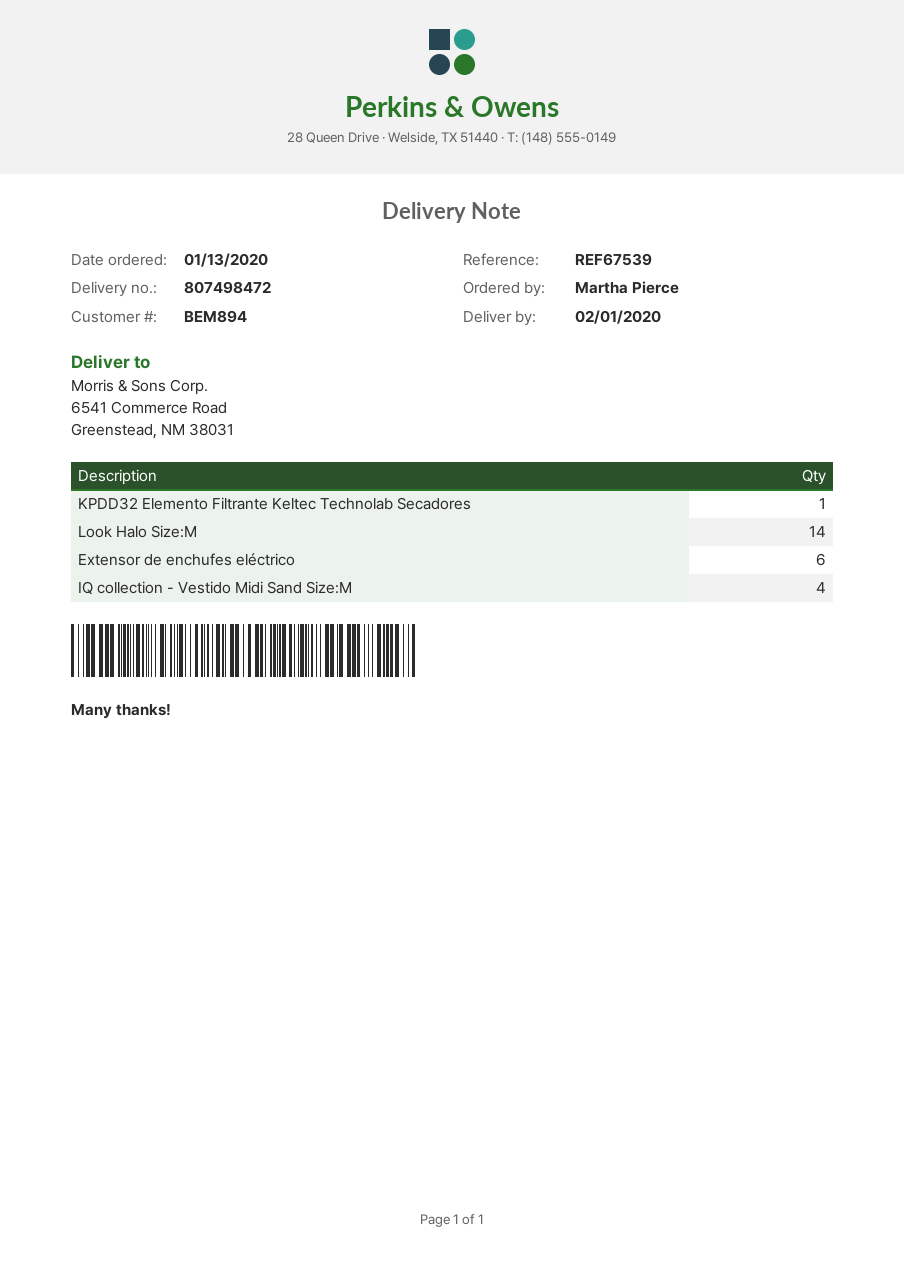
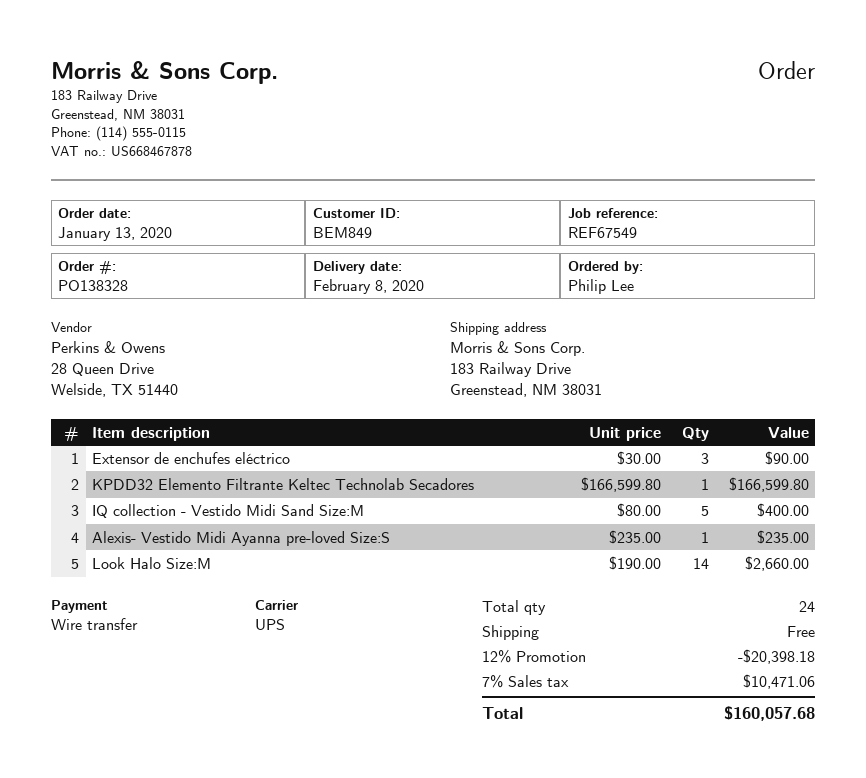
delivery date: 2020-02-01 -> 2020-02-08
customer number: BEM894 -> BEM849
reference: REF67539 -> REF67549
ordered by: Martha Pierce -> Philip Lee
ship to: 6541 Commerce Road, Greenstead, NM 38031 -> 183 Railway Drive, Greenstead, NM 38031
Extensor de enchufes eléctrico: 6 -> 3
IQ collection - Vestido Midi Sand Size:M: 4 -> 5
Alexis- Vestido Midi Ayanna pre-loved Size:S: none -> 1

